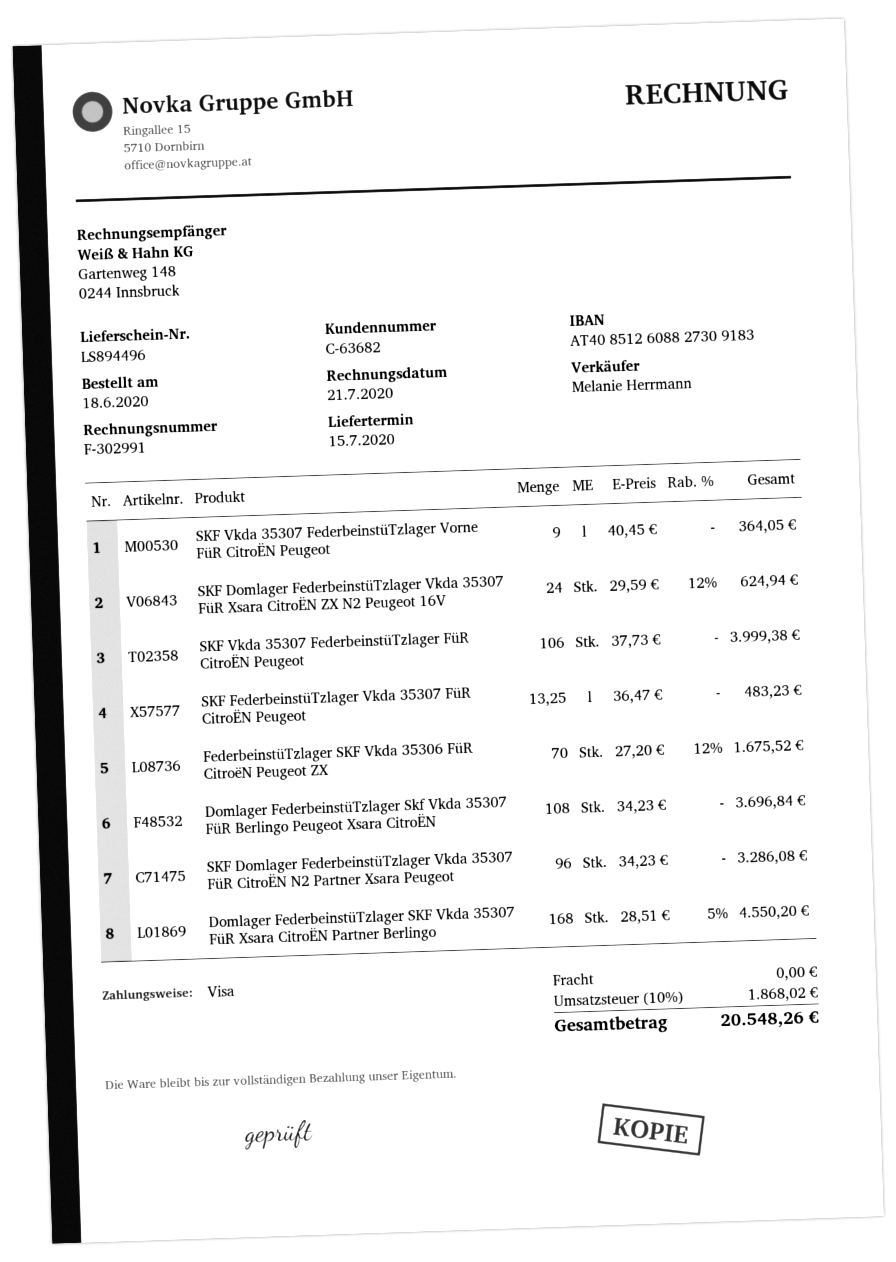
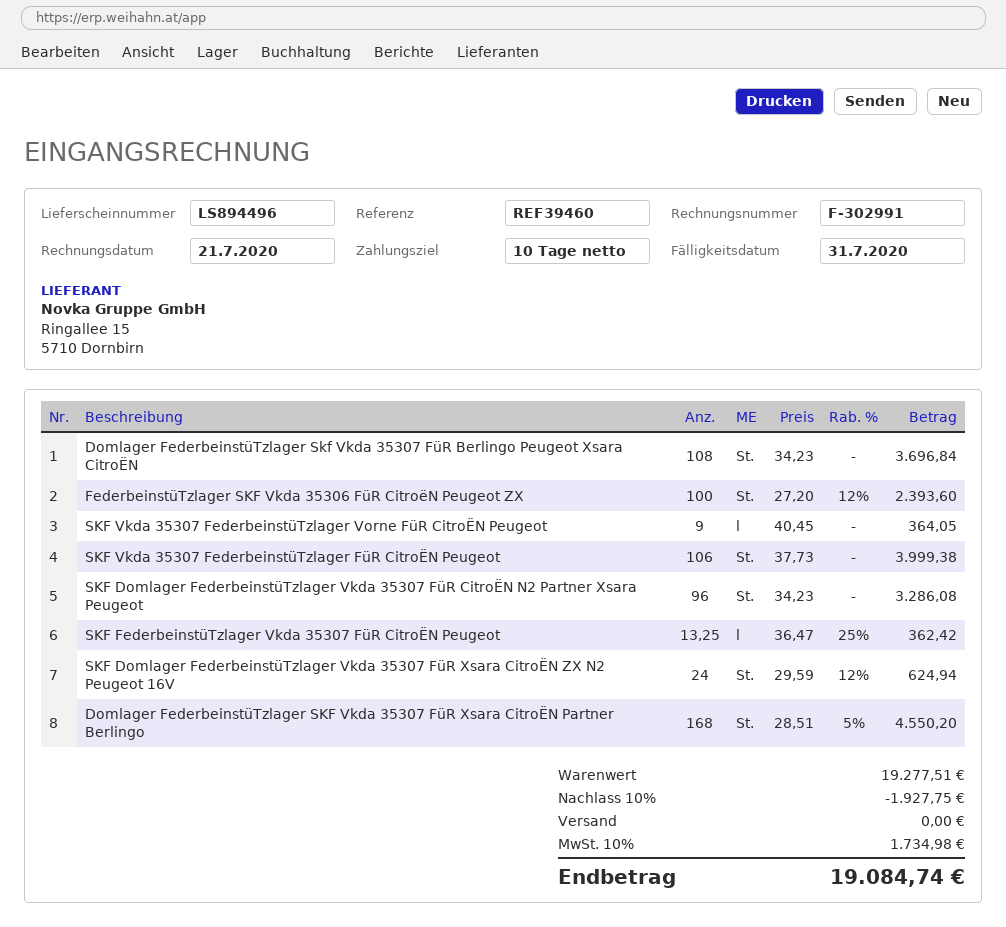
SKF FederbeinstüTzlager Vkda 35307 FüR CitroËN Peugeot: 13.25 x 36.47 = 483.23 -> 13.25 x 36.47 - 25% = 362.42
FederbeinstüTzlager SKF Vkda 35306 FüR CitroëN Peugeot ZX: 70 x 27.20 - 12% = 1675.52 -> 100 x 27.20 - 12% = 2393.60
discount: none -> 10% = 1927.75
tax: 10% = 1868.02 -> 10% = 1734.98
total: 20548.26 -> 19084.74

